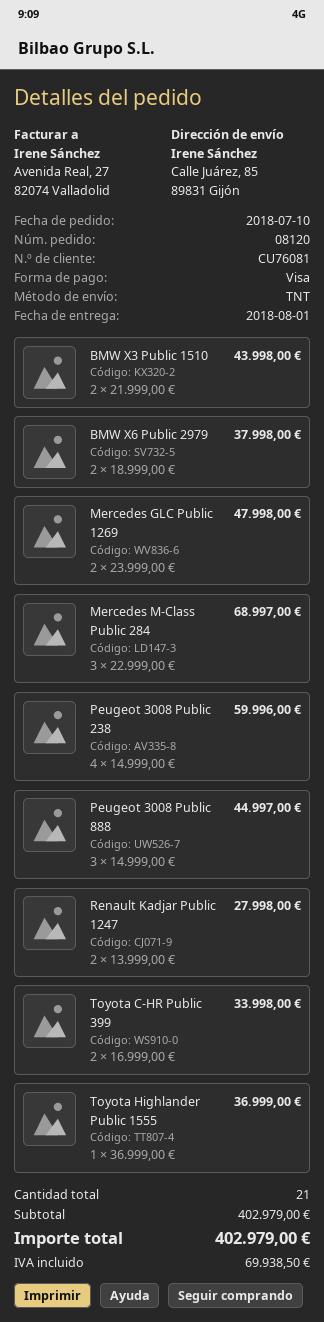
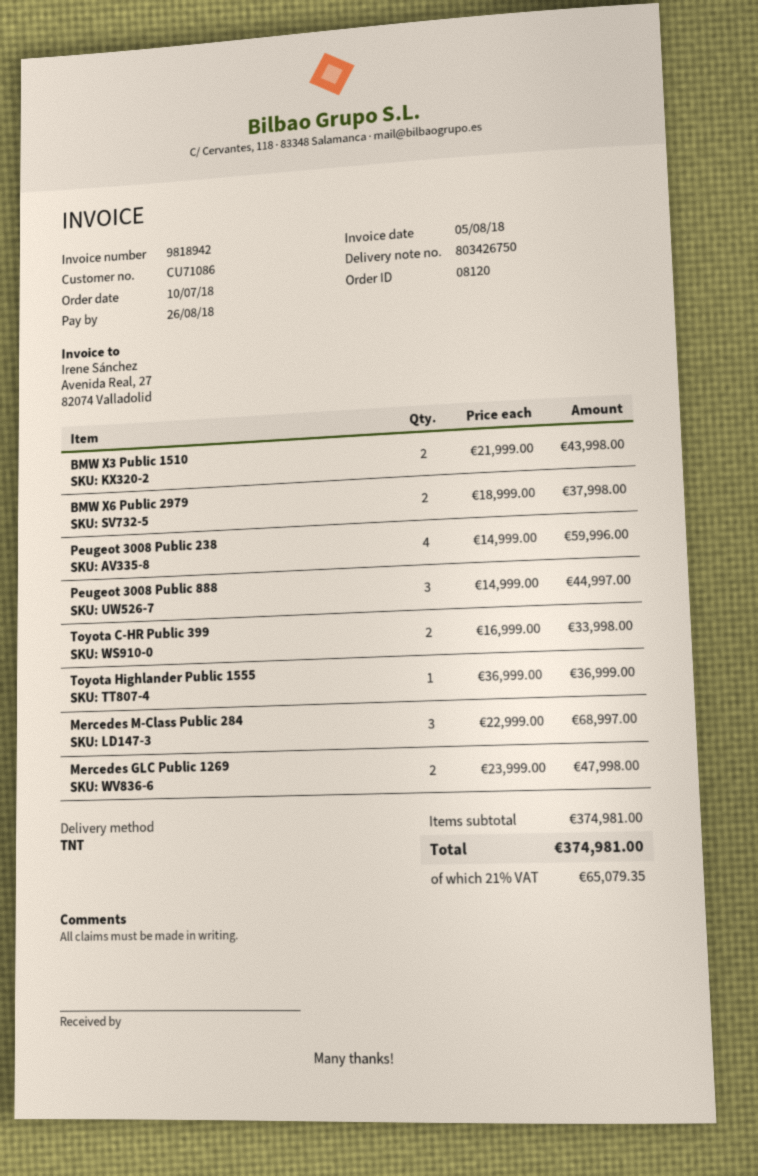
customer number: CU76081 -> CU71086
Renault Kadjar Public 1247: 2 x 13999.00 = 27998.00 -> none
subtotal: 402979.00 -> 374981.00
tax: 69938.50 -> 65079.35
total: 402979.00 -> 374981.00

